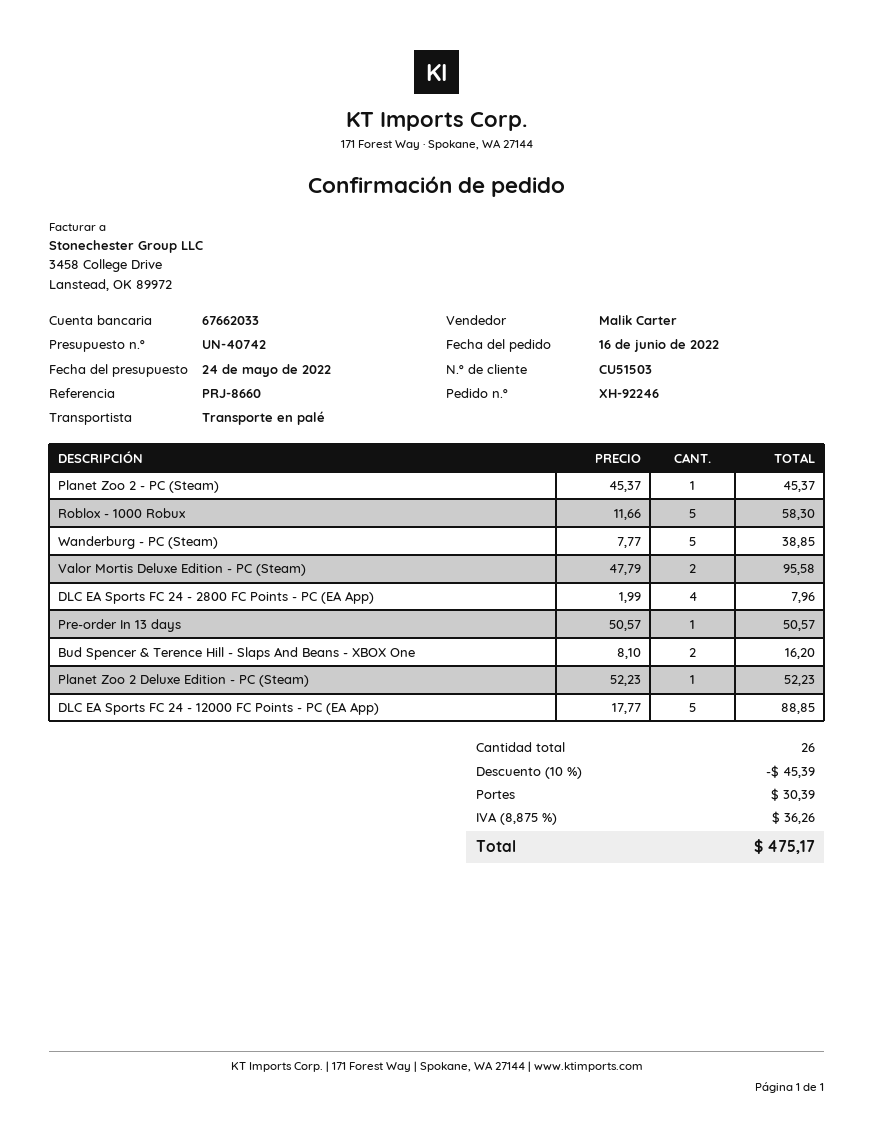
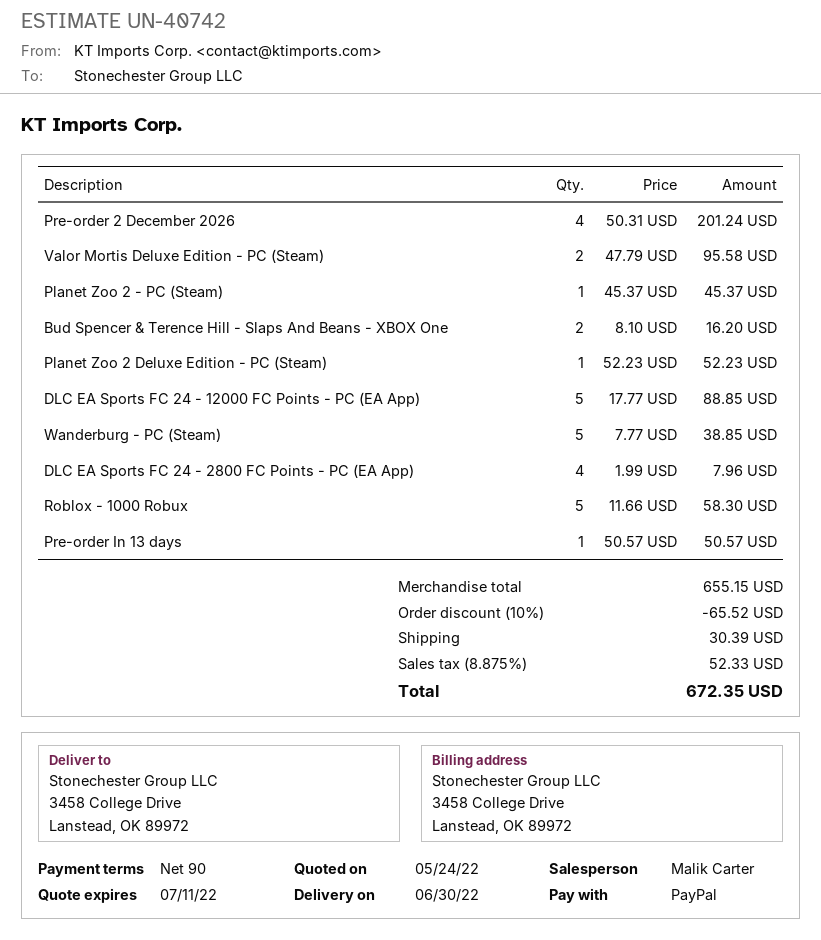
Pre-order 2 December 2026: none -> 4 x 50.31 = 201.24
discount: 10% = 45.39 -> 10% = 65.52
tax: 8.875% = 36.26 -> 8.875% = 52.33
total: 475.17 -> 672.35

